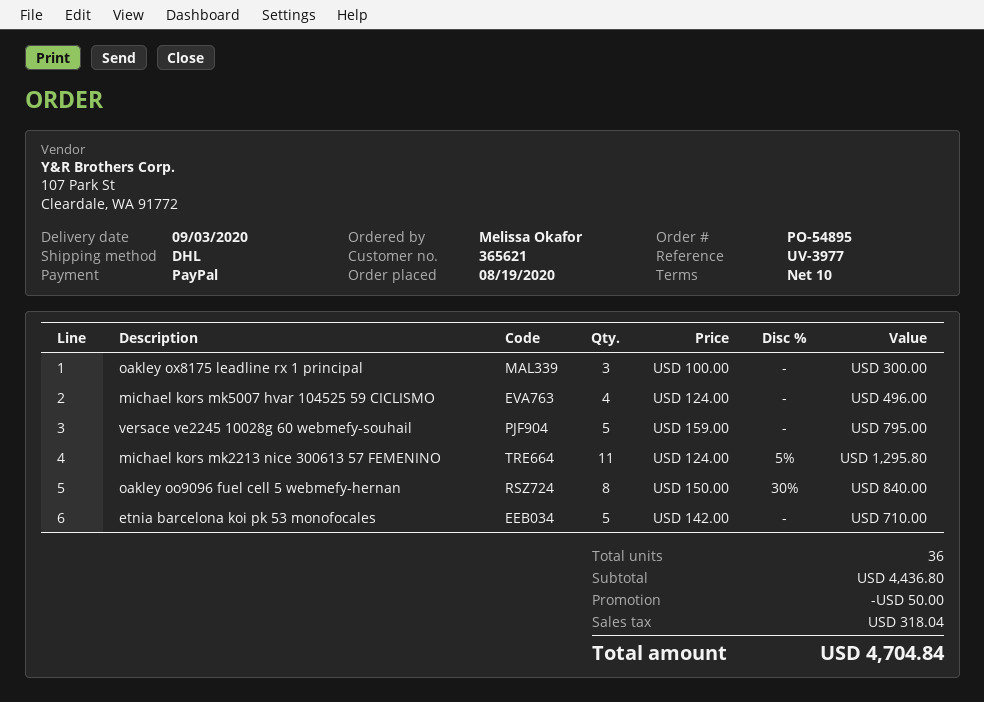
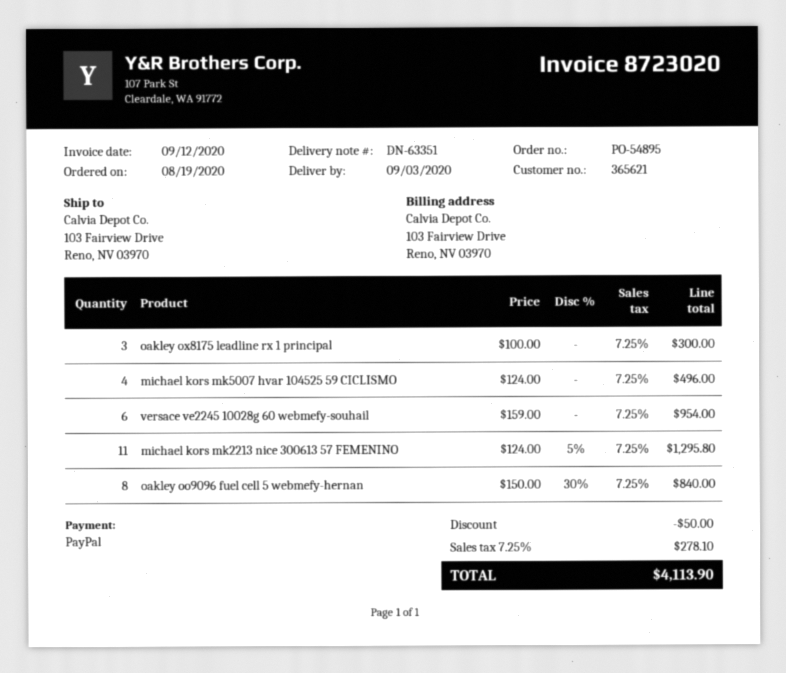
versace ve2245 10028g 60 webmefy-souhail: 5 x 159.00 = 795.00 -> 6 x 159.00 = 954.00
etnia barcelona koi pk 53 monofocales: 5 x 142.00 = 710.00 -> none
tax: 318.04 -> 278.10
total: 4704.84 -> 4113.90

